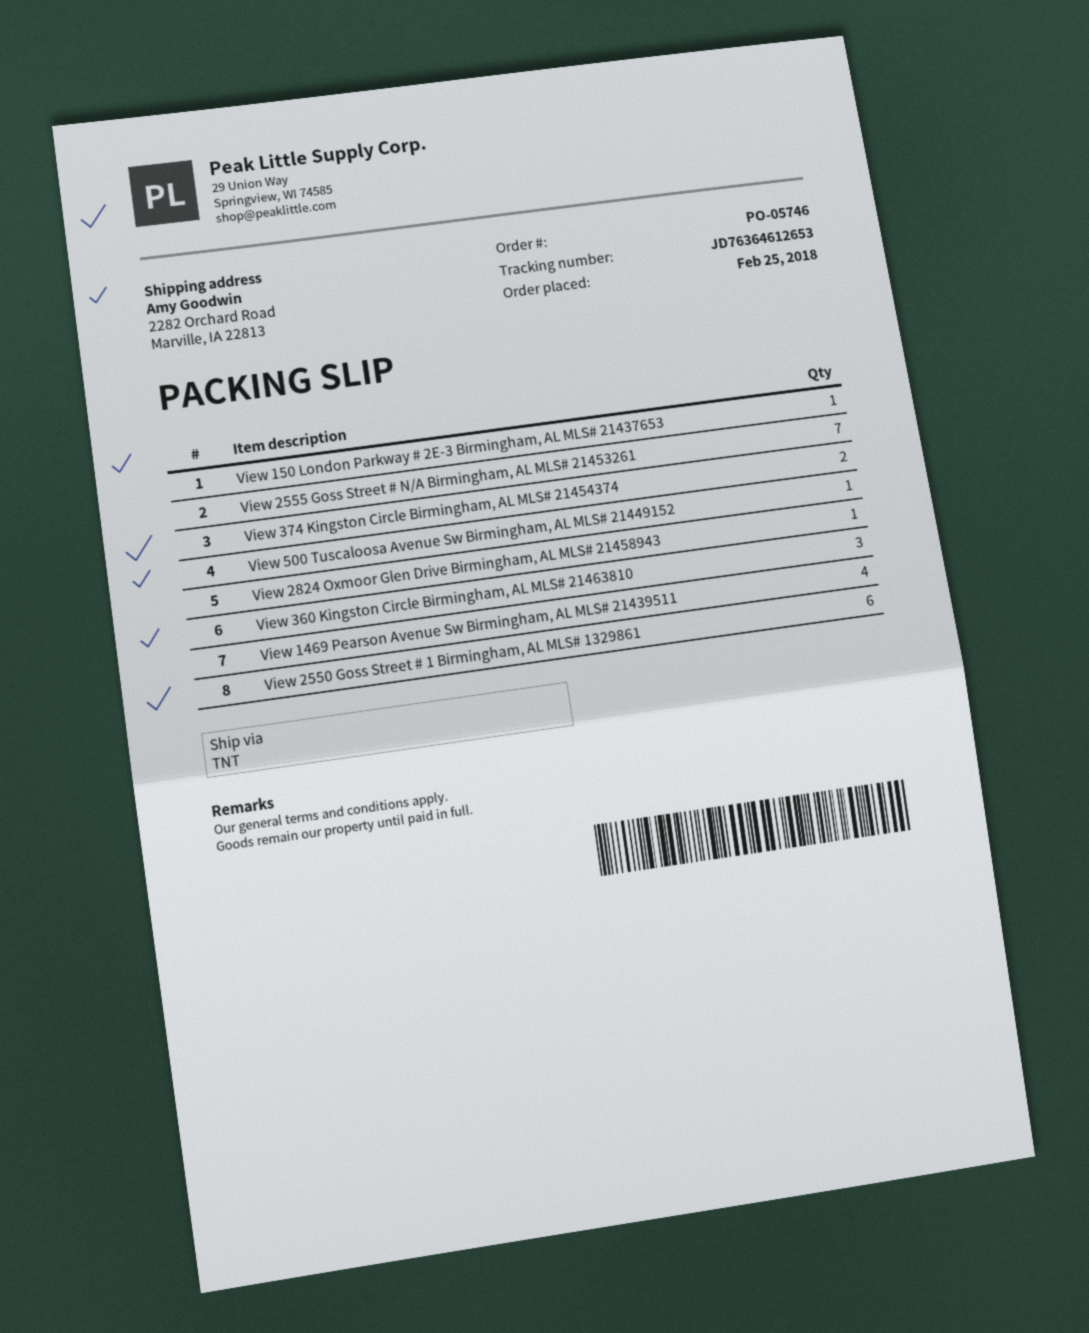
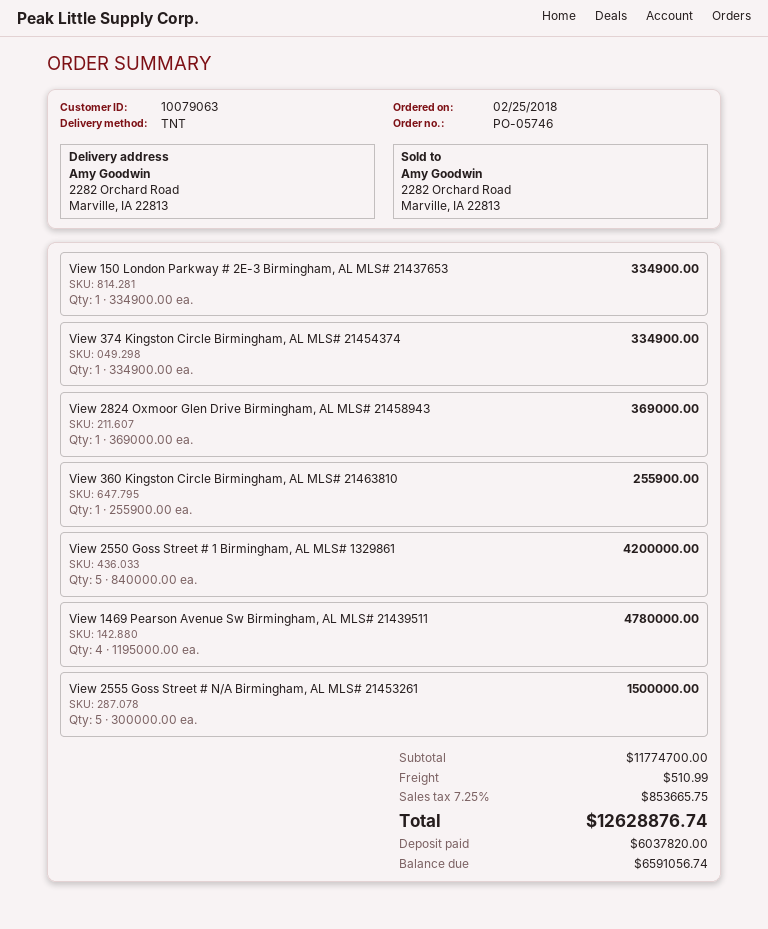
View 2555 Goss Street # N/A Birmingham, AL MLS# 21453261: 7 -> 5
View 374 Kingston Circle Birmingham, AL MLS# 21454374: 2 -> 1
View 500 Tuscaloosa Avenue Sw Birmingham, AL MLS# 21449152: 1 -> none
View 360 Kingston Circle Birmingham, AL MLS# 21463810: 3 -> 1
View 2550 Goss Street # 1 Birmingham, AL MLS# 1329861: 6 -> 5

